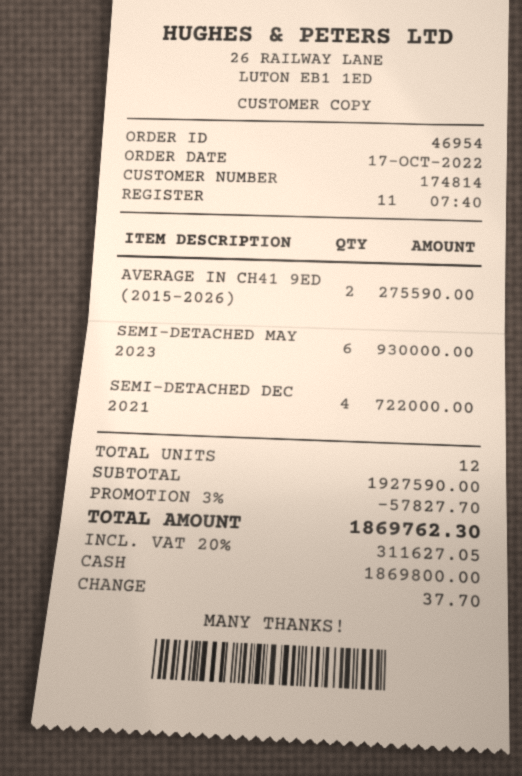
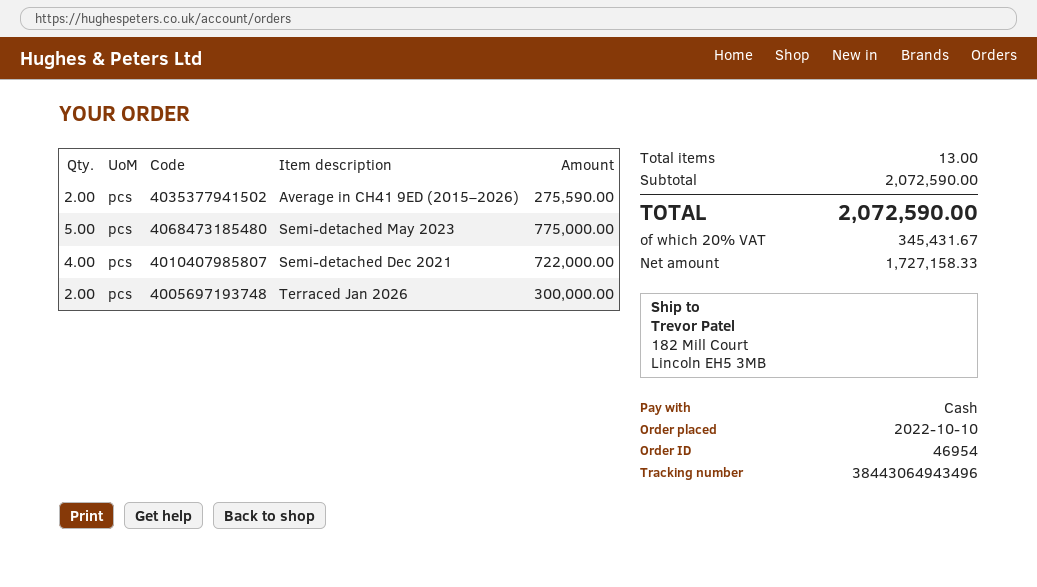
order date: 2022-10-17 -> 2022-10-10
SEMI-DETACHED MAY 2023: 6 for 930000.00 -> 5 for 775000.00
Terraced Jan 2026: none -> 2 for 300000.00
total quantity: 12 -> 13
subtotal: 1927590.00 -> 2072590.00
discount: 3% = 57827.70 -> none
tax: 20% = 311627.05 -> 20% = 345431.67
total: 1869762.30 -> 2072590.00

